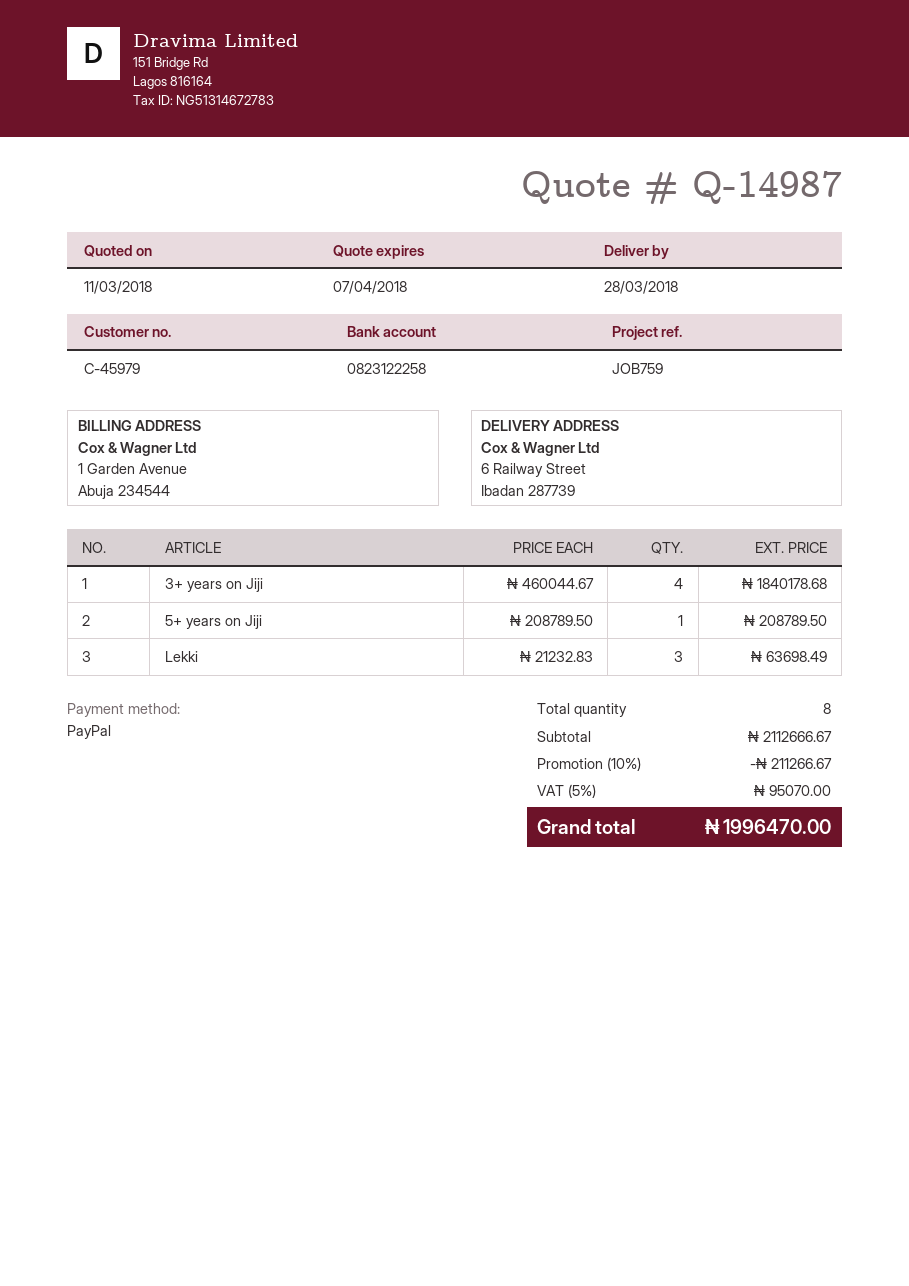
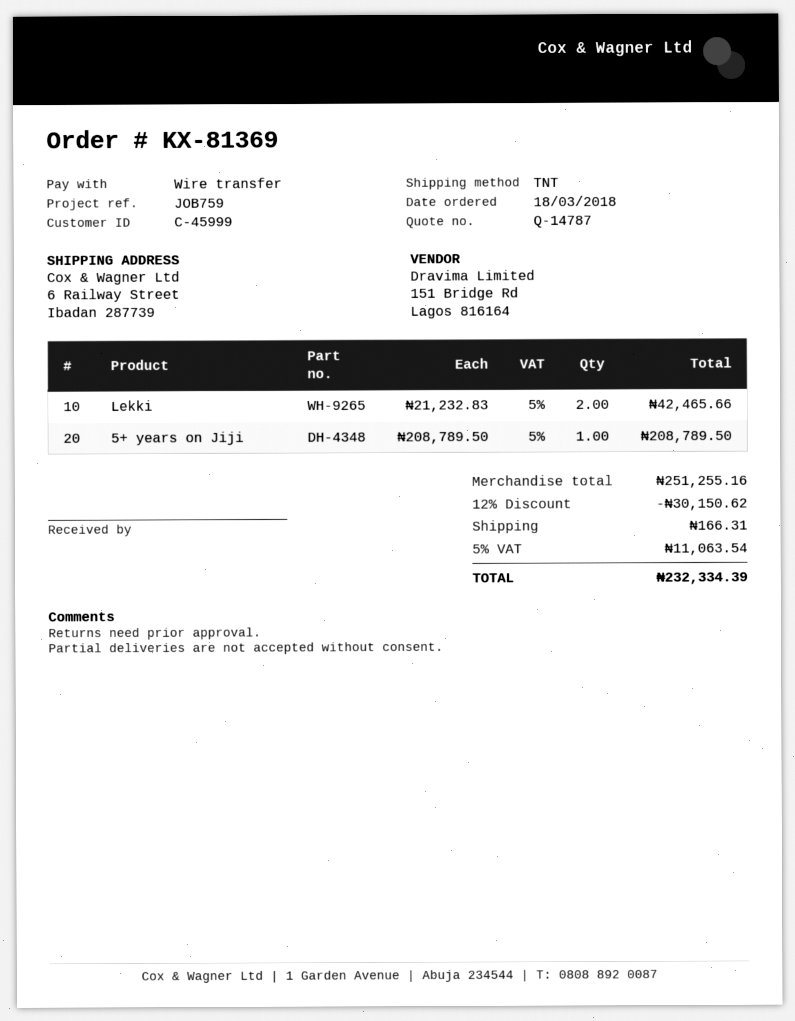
quote number: Q-14987 -> Q-14787
customer number: C-45979 -> C-45999
payment method: PayPal -> bank transfer
3+ years on Jiji: 4 x 460044.67 = 1840178.68 -> none
Lekki: 3 x 21232.83 = 63698.49 -> 2 x 21232.83 = 42465.66
subtotal: 2112666.67 -> 251255.16
discount: 10% = 211266.67 -> 12% = 30150.62
shipping: none -> 166.31
tax: 5% = 95070.00 -> 5% = 11063.54
total: 1996470.00 -> 232334.39

